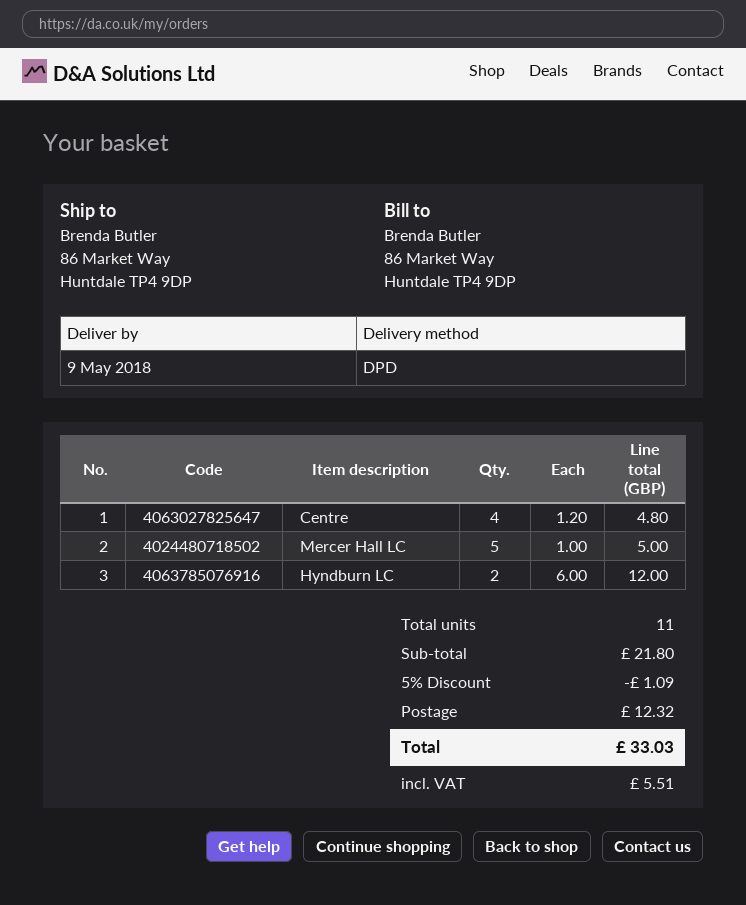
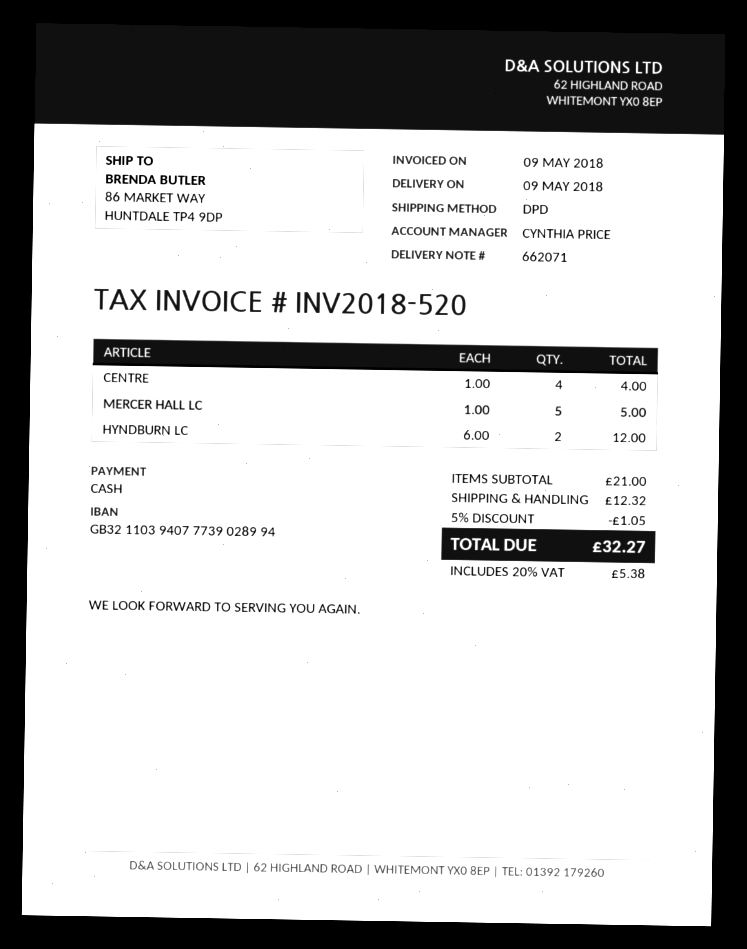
Centre: 4 x 1.20 = 4.80 -> 4 x 1.00 = 4.00
subtotal: 21.80 -> 21.00
discount: 5% = 1.09 -> 5% = 1.05
tax: 5.51 -> 5.38
total: 33.03 -> 32.27

